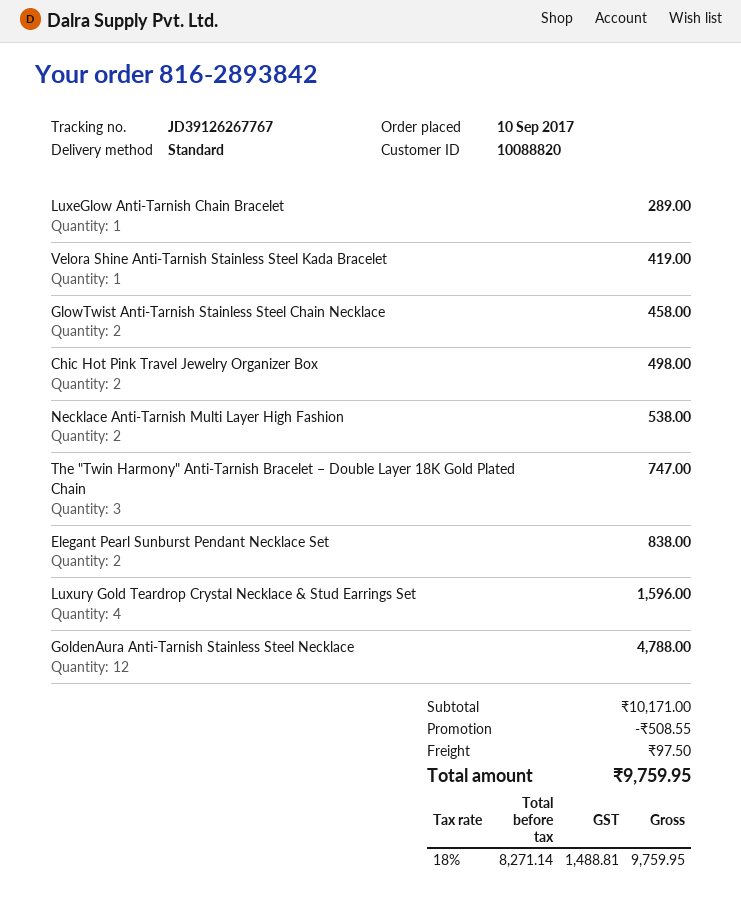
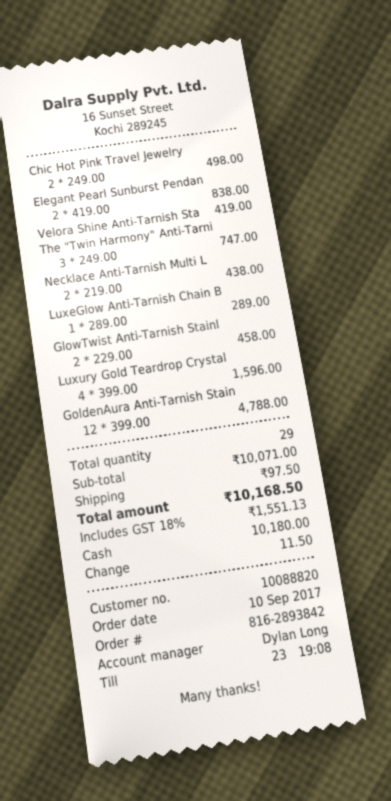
Necklace Anti-Tarnish Multi Layer High Fashion: 2 for 538.00 -> 2 for 438.00
subtotal: 10171.00 -> 10071.00
discount: 508.55 -> none
tax: 18% = 1488.81 -> 18% = 1551.13
total: 9759.95 -> 10168.50

